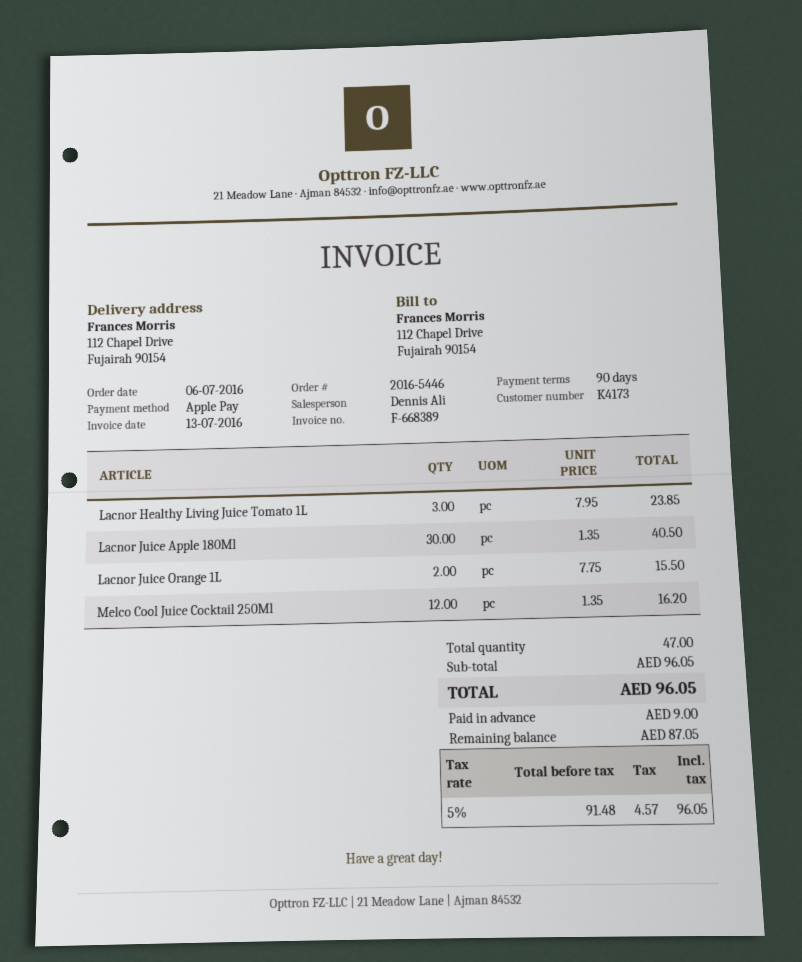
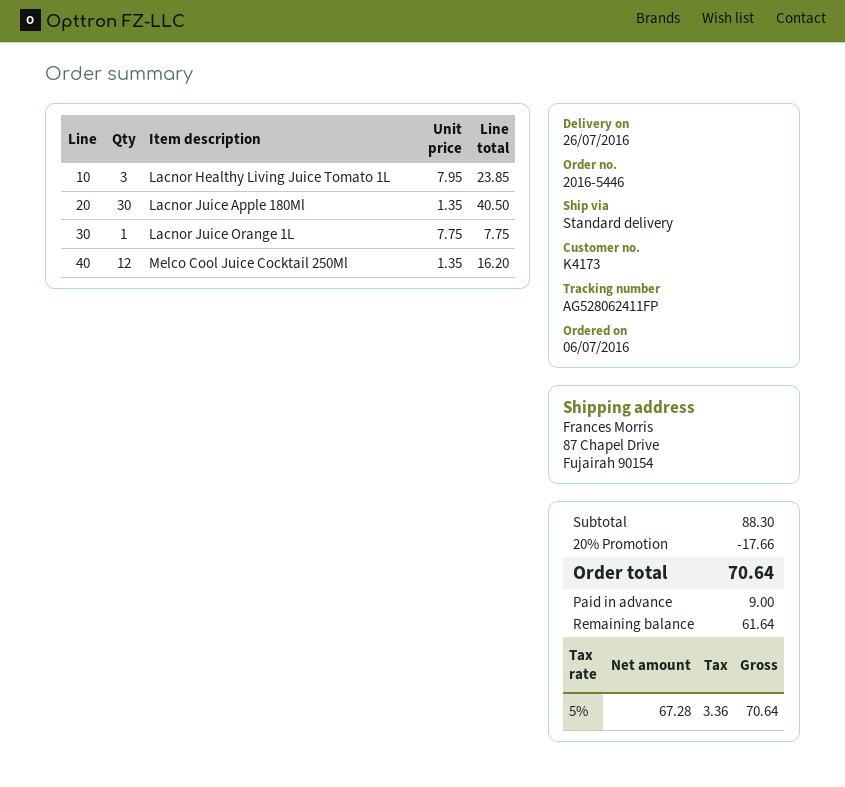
ship to: 112 Chapel Drive, Fujairah 90154 -> 87 Chapel Drive, Fujairah 90154
Lacnor Juice Orange 1L: 2 x 7.75 = 15.50 -> 1 x 7.75 = 7.75
subtotal: 96.05 -> 88.30
discount: none -> 20% = 17.66
net: 91.48 -> 67.28
tax: 5% = 4.57 -> 5% = 3.36
total: 96.05 -> 70.64
balance: 87.05 -> 61.64

